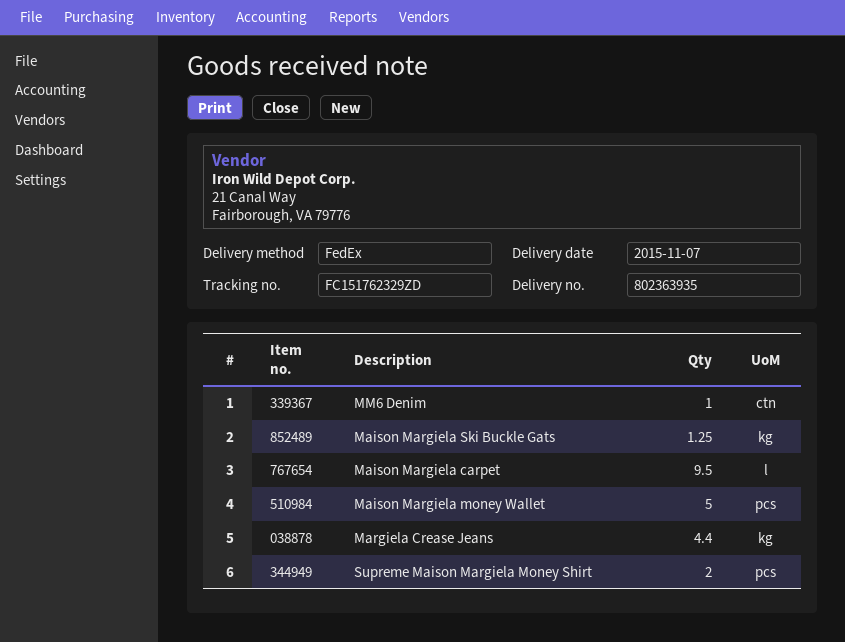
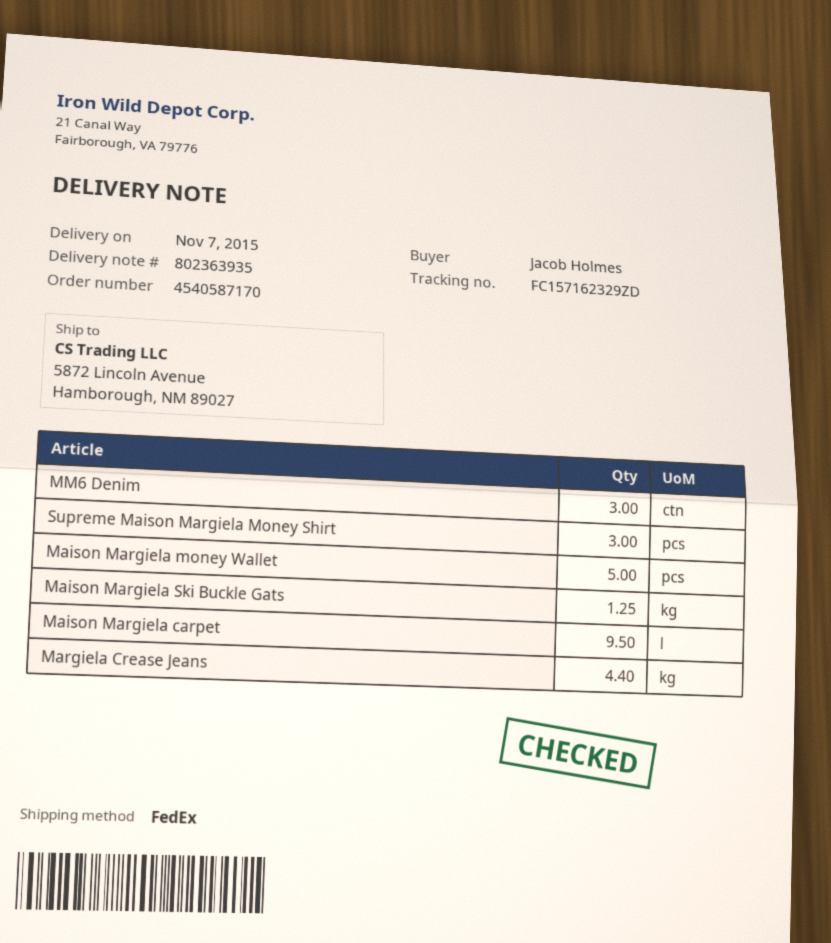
tracking number: FC151762329ZD -> FC157162329ZD
MM6 Denim: 1 -> 3
Supreme Maison Margiela Money Shirt: 2 -> 3

